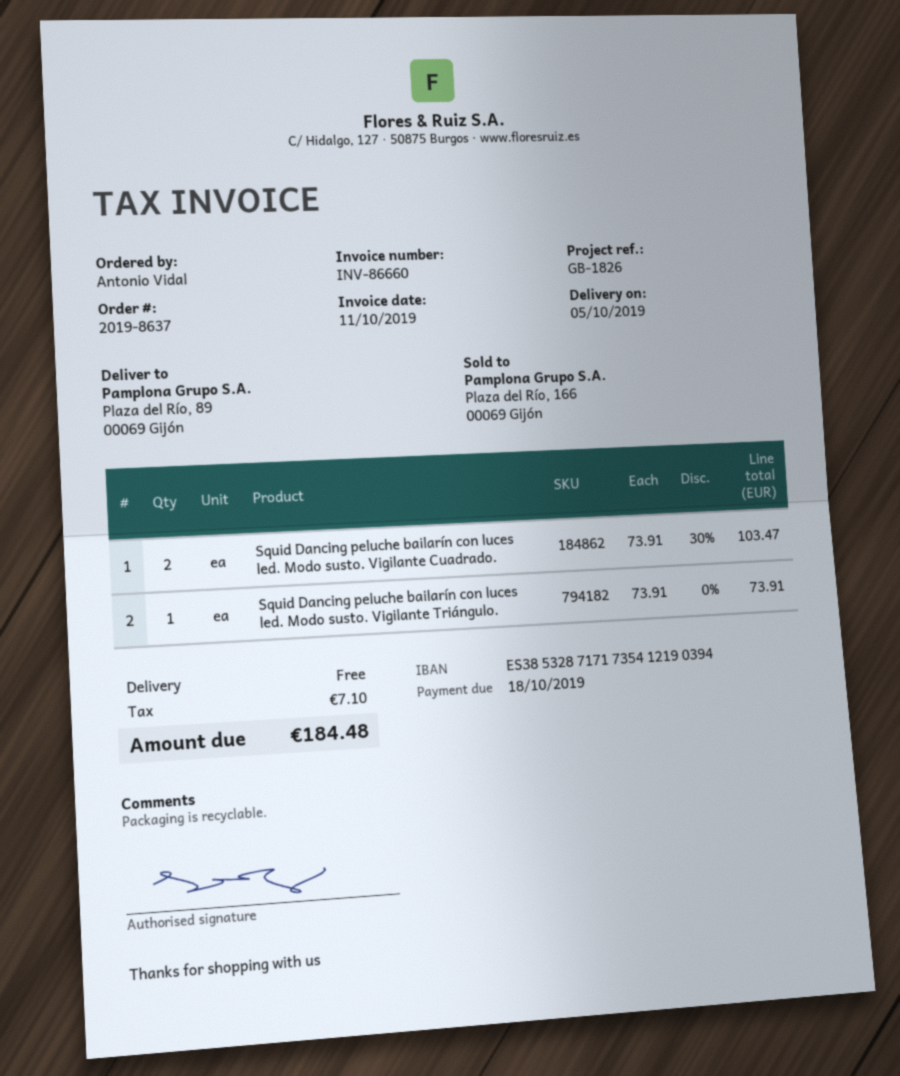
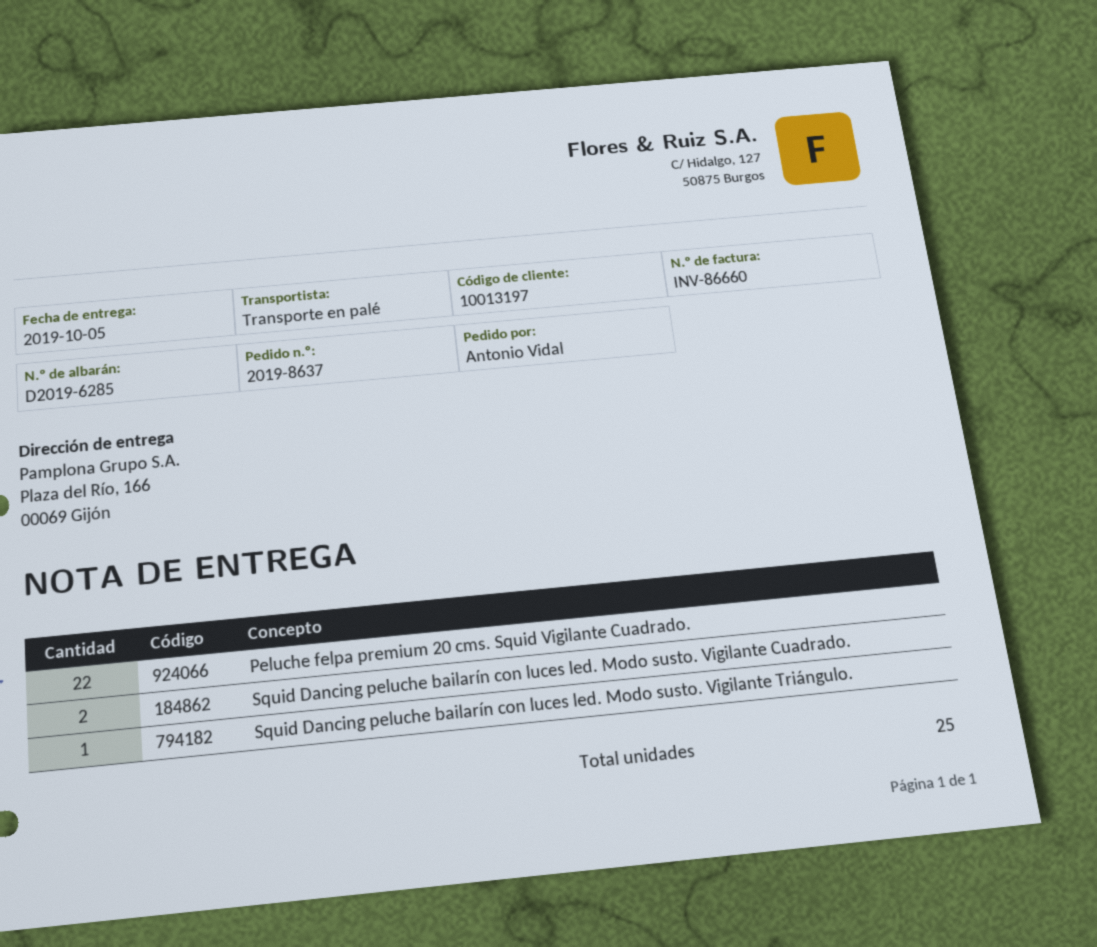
ship to: Plaza del Río, 89, 00069 Gijón -> Plaza del Río, 166, 00069 Gijón
Peluche felpa premium 20 cms. Squid Vigilante Cuadrado.: none -> 22

